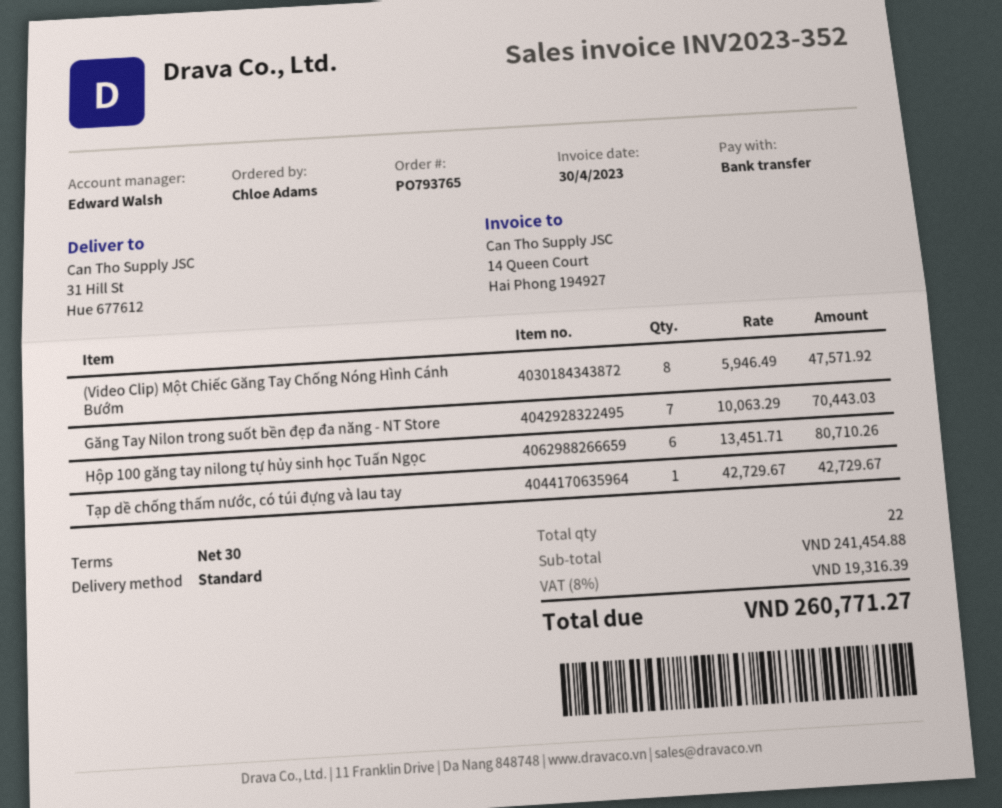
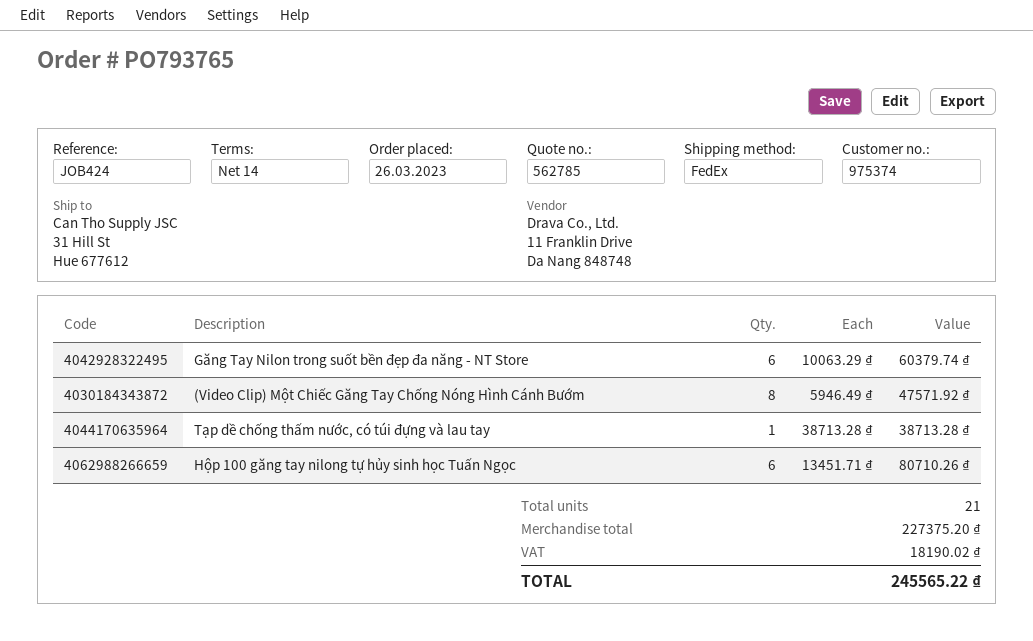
payment terms: 30 days -> 14 days
shipping method: standard -> FedEx
Găng Tay Nilon trong suốt bền đẹp đa năng - NT Store: 7 x 10063.29 = 70443.03 -> 6 x 10063.29 = 60379.74
Tạp dề chống thấm nước, có túi đựng và lau tay: 1 x 42729.67 = 42729.67 -> 1 x 38713.28 = 38713.28
total quantity: 22 -> 21
subtotal: 241454.88 -> 227375.20
tax: 19316.39 -> 18190.02
total: 260771.27 -> 245565.22

